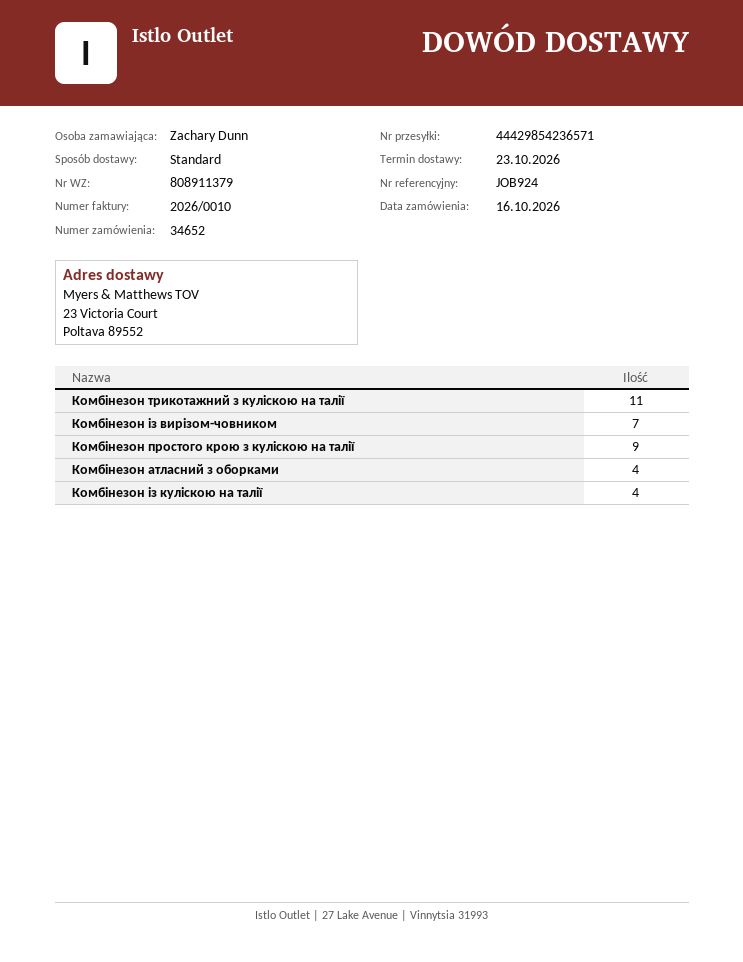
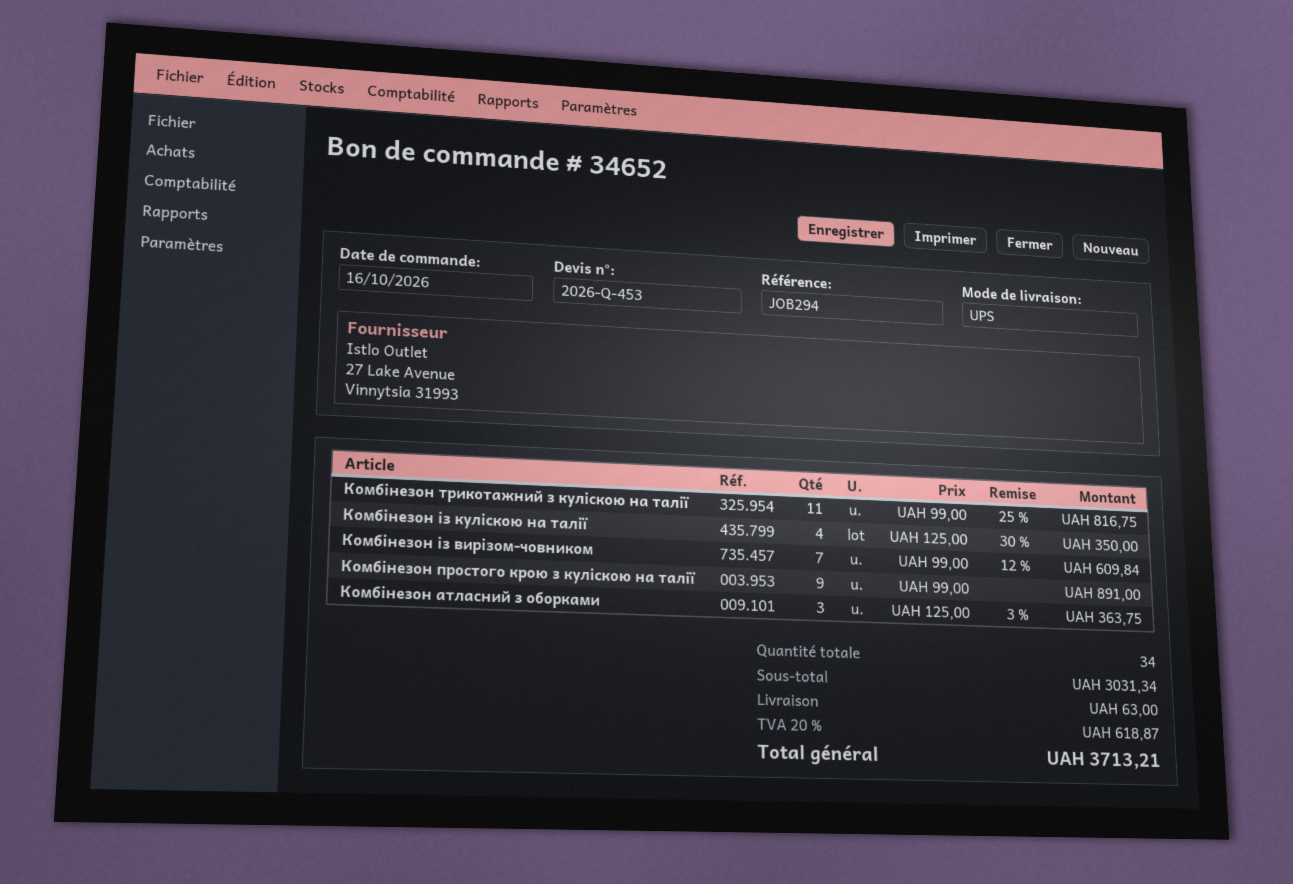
reference: JOB924 -> JOB294
shipping method: standard -> UPS
Комбінезон атласний з оборками: 4 -> 3

